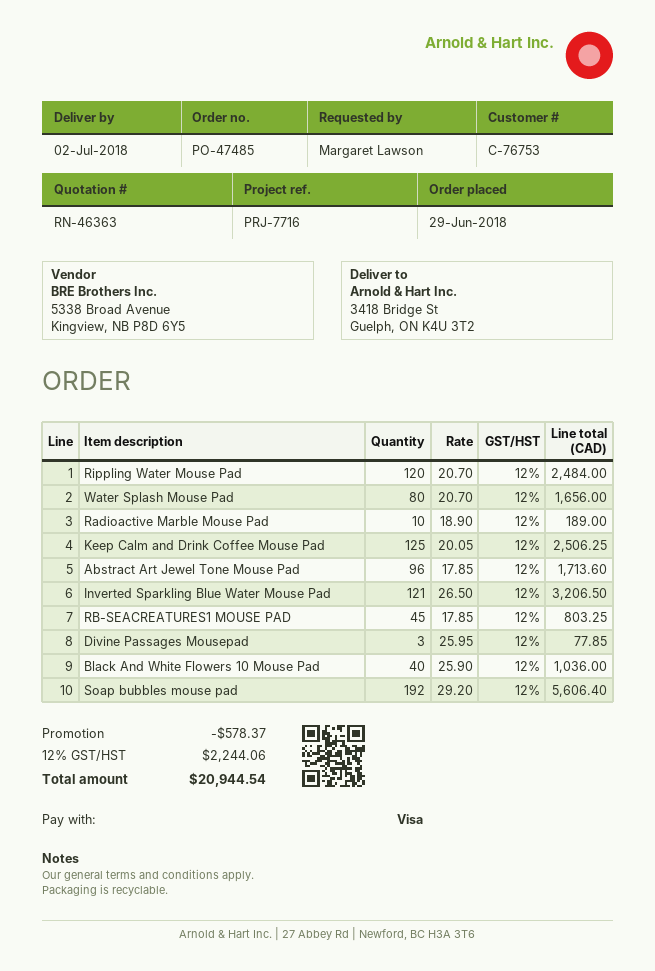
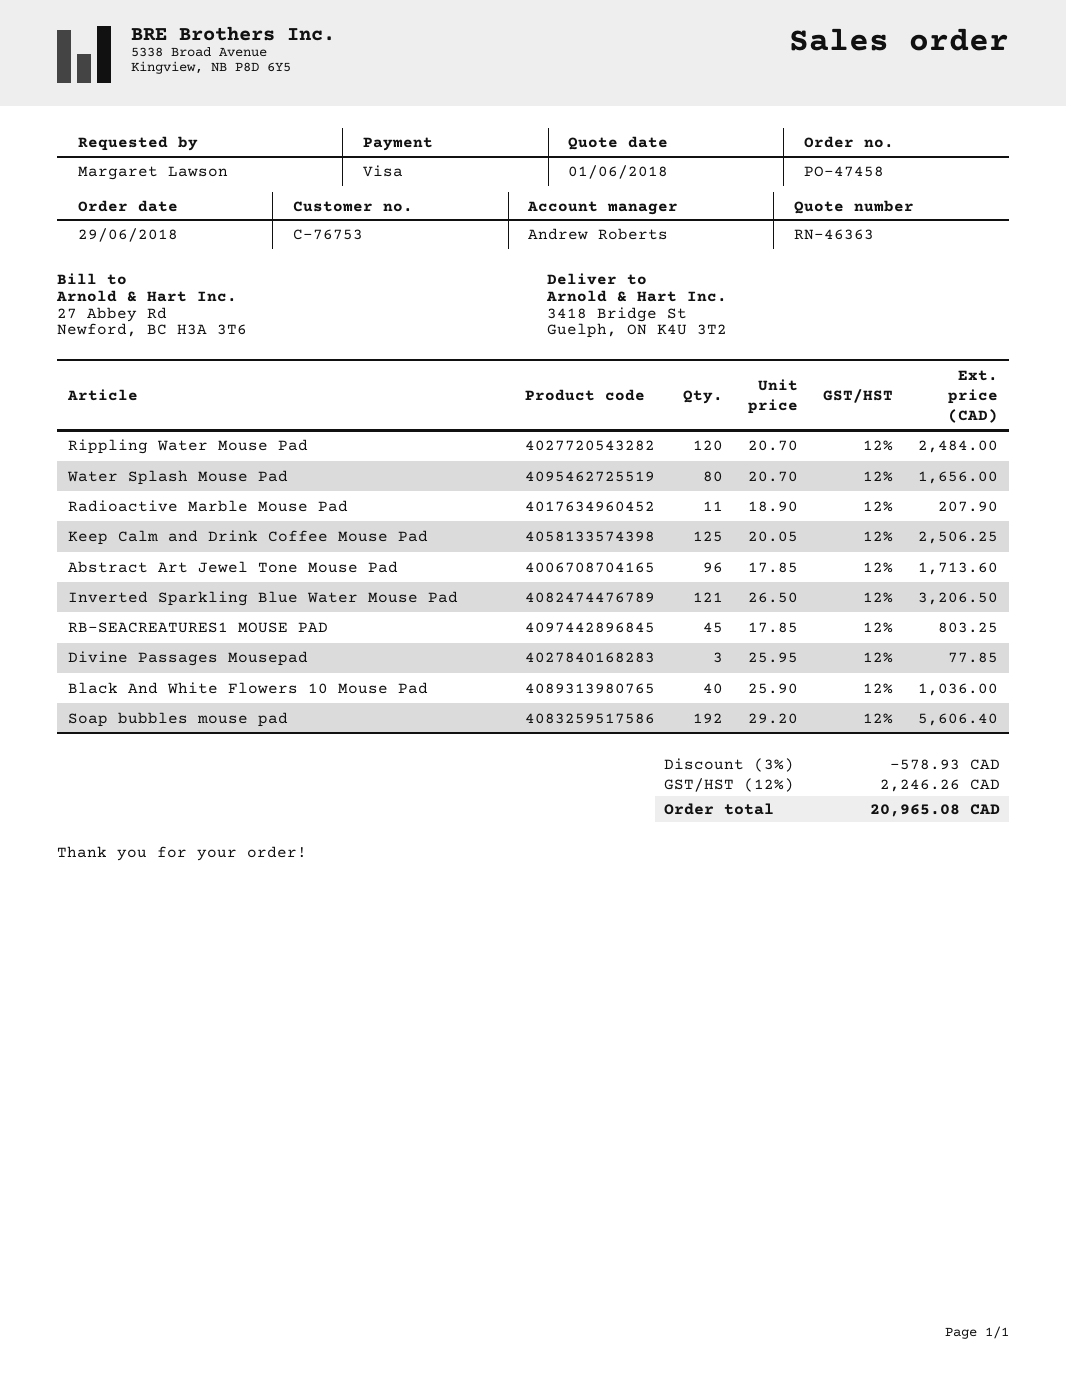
order number: PO-47485 -> PO-47458
Radioactive Marble Mouse Pad: 10 x 18.90 = 189.00 -> 11 x 18.90 = 207.90
discount: 578.37 -> 578.93
tax: 12% = 2244.06 -> 12% = 2246.26
total: 20944.54 -> 20965.08

